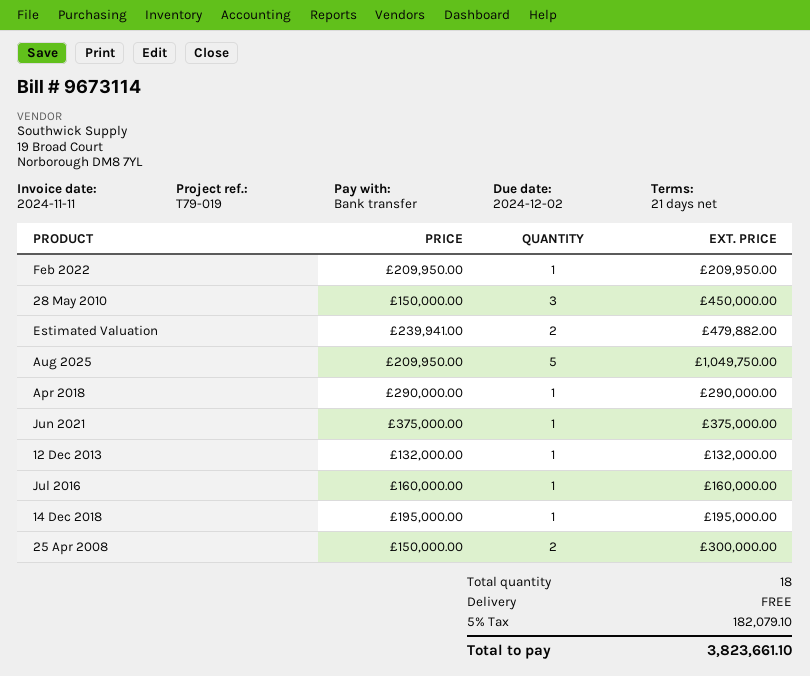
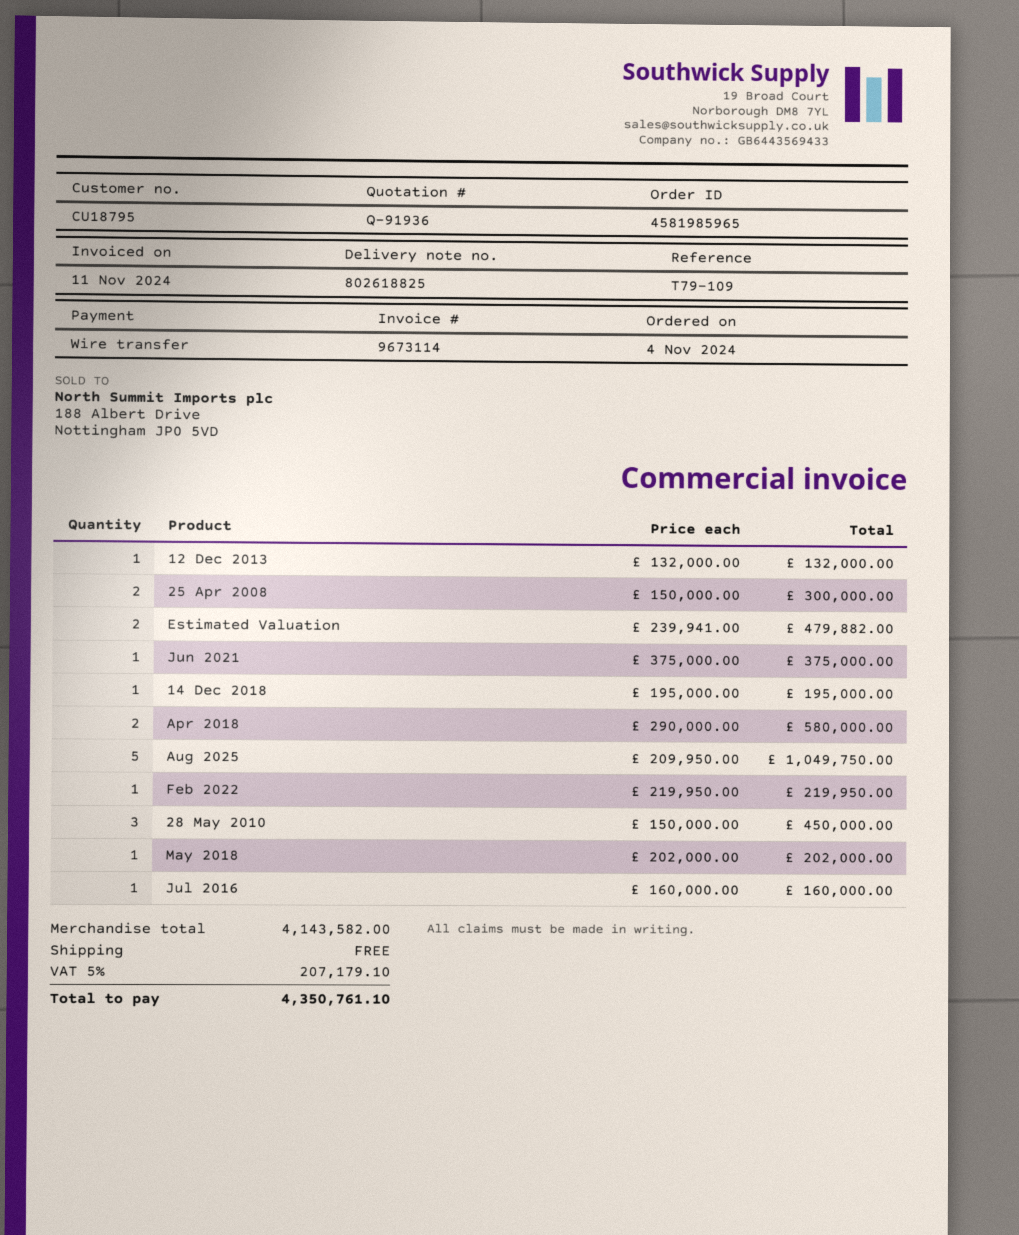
reference: T79-019 -> T79-109
Feb 2022: 1 x 209950.00 = 209950.00 -> 1 x 219950.00 = 219950.00
Apr 2018: 1 x 290000.00 = 290000.00 -> 2 x 290000.00 = 580000.00
May 2018: none -> 1 x 202000.00 = 202000.00
tax: 5% = 182079.10 -> 5% = 207179.10
total: 3823661.10 -> 4350761.10

